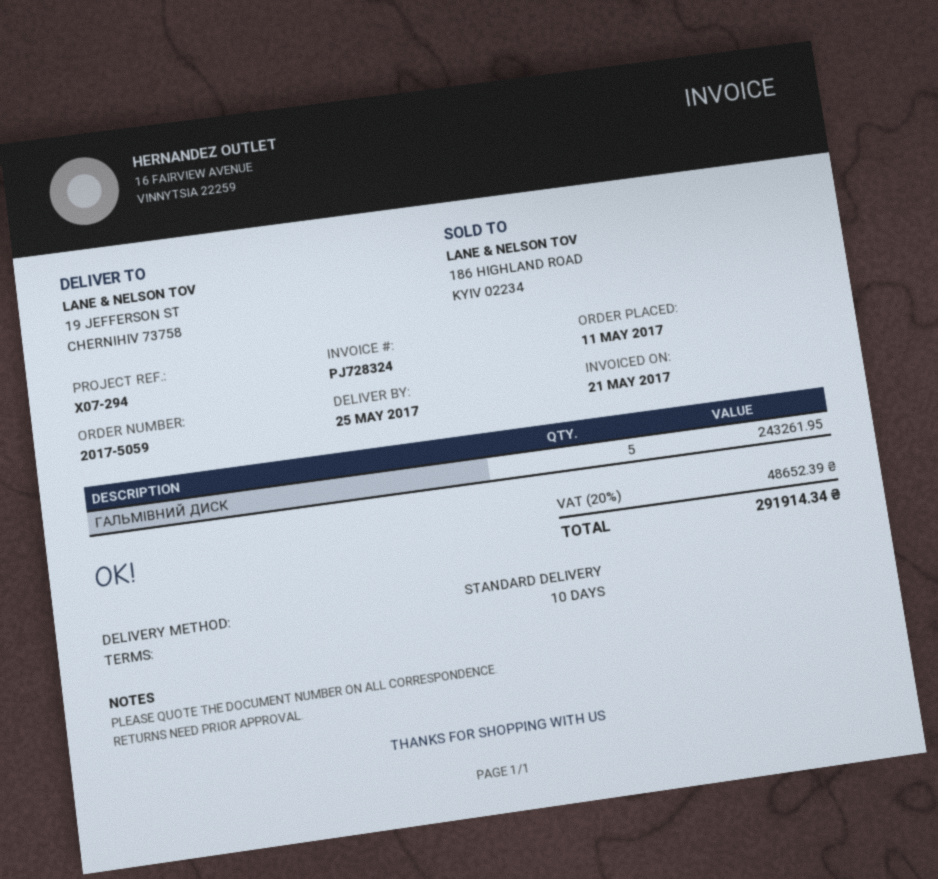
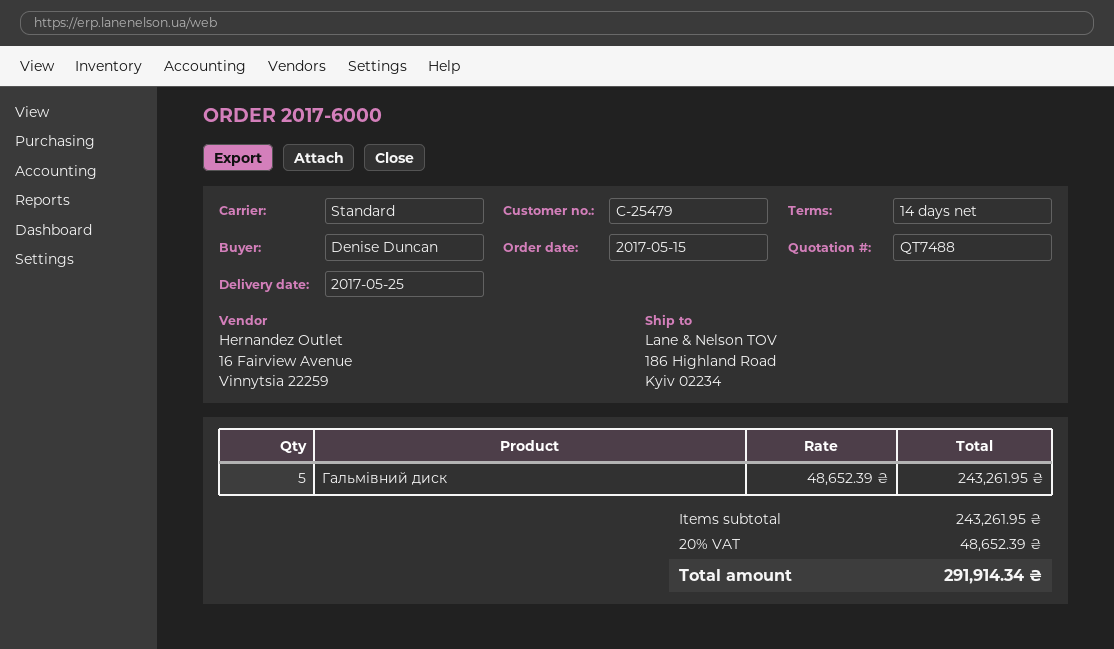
order number: 2017-5059 -> 2017-6000
order date: 2017-05-11 -> 2017-05-15
payment terms: 10 days -> 14 days
ship to: 19 JEFFERSON ST, CHERNIHIV 73758 -> 186 Highland Road, Kyiv 02234

